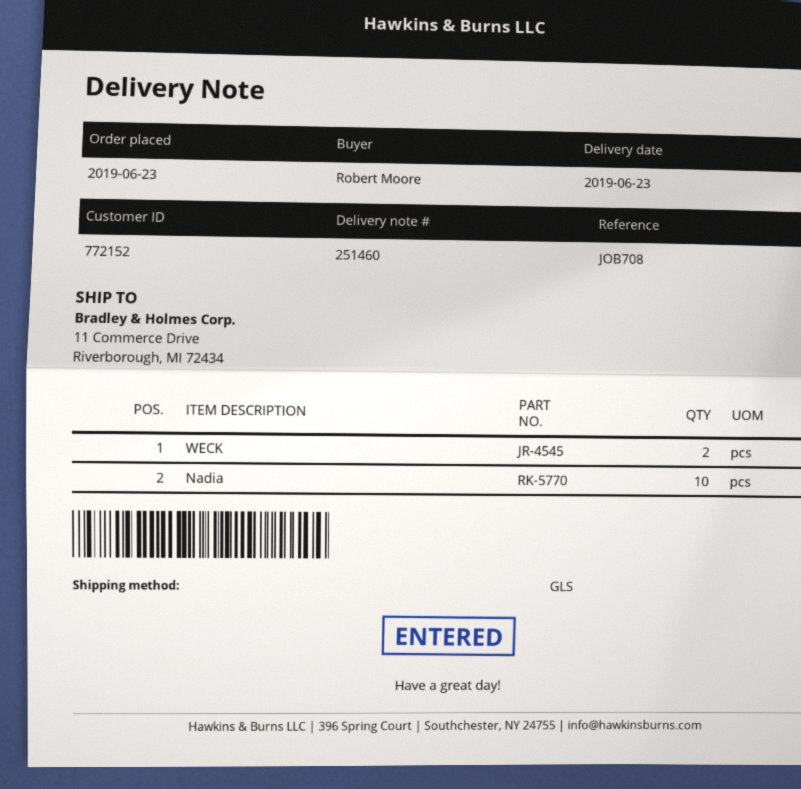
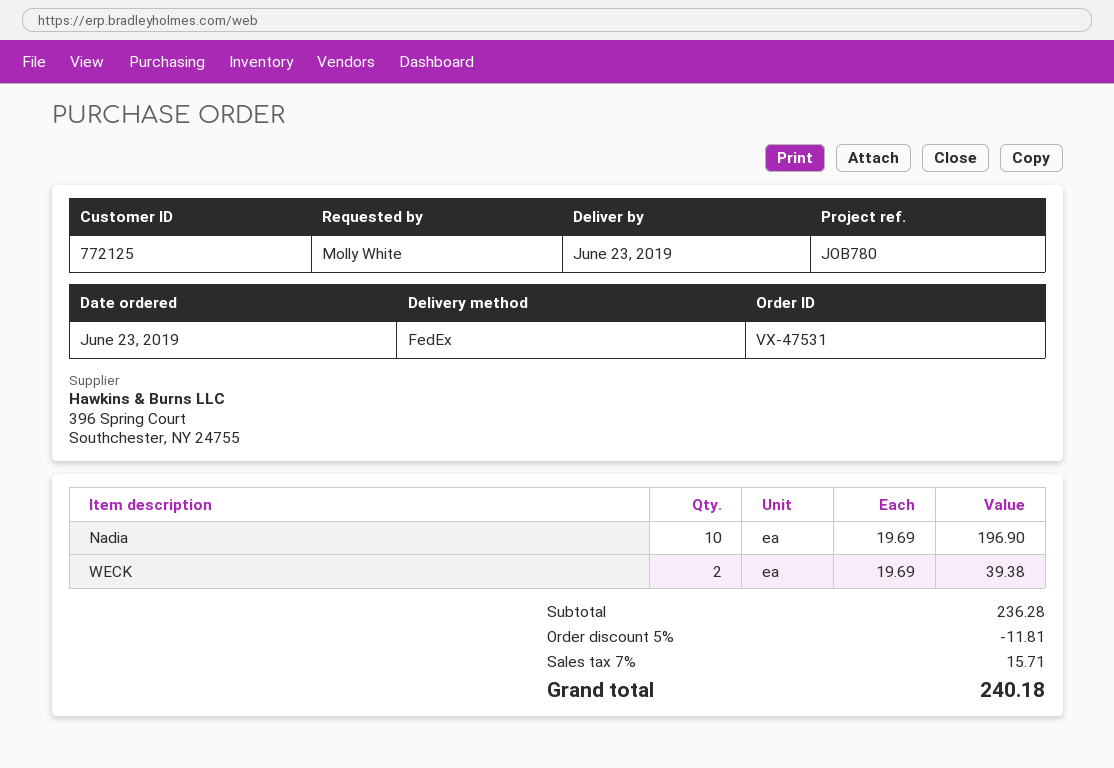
customer number: 772152 -> 772125
reference: JOB708 -> JOB780
ordered by: Robert Moore -> Molly White
shipping method: GLS -> FedEx

